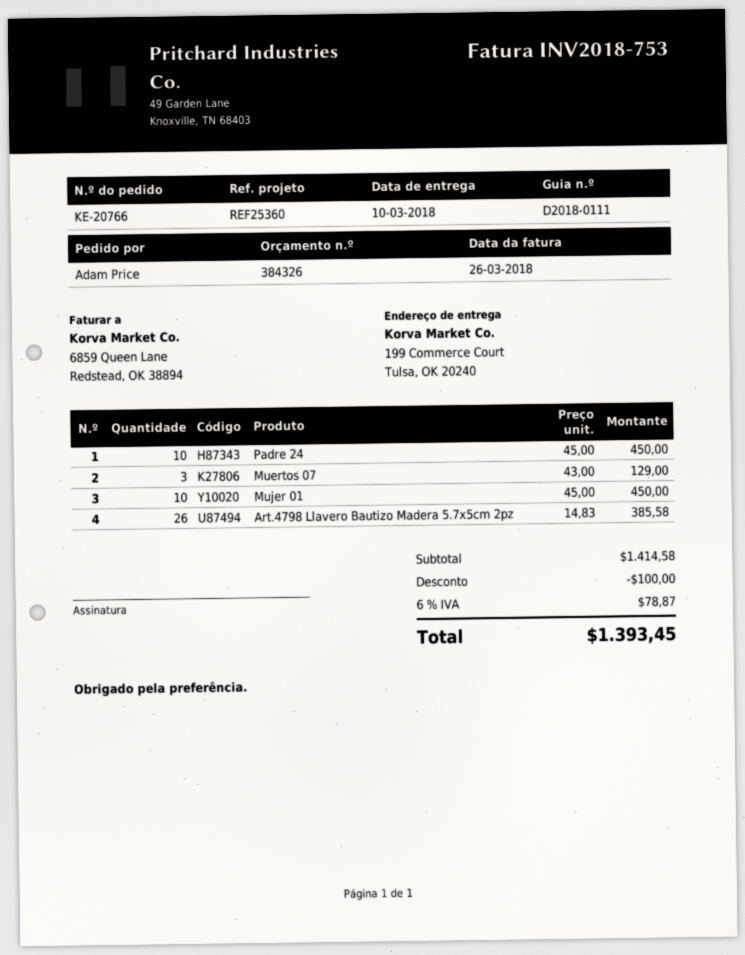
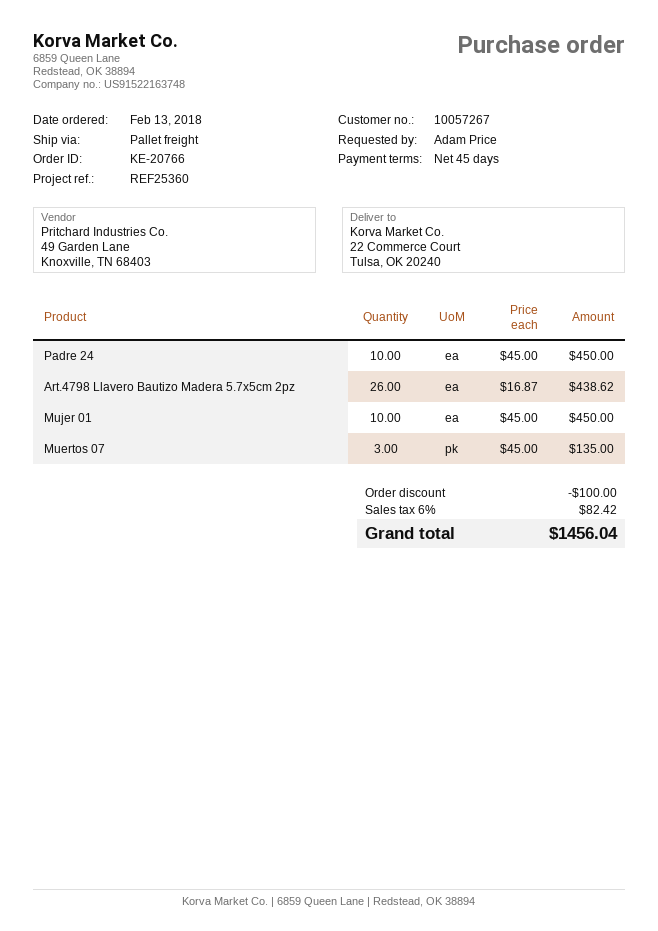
ship to: 199 Commerce Court, Tulsa, OK 20240 -> 22 Commerce Court, Tulsa, OK 20240
Muertos 07: 3 x 43.00 = 129.00 -> 3 x 45.00 = 135.00
Art.4798 Llavero Bautizo Madera 5.7x5cm 2pz: 26 x 14.83 = 385.58 -> 26 x 16.87 = 438.62
tax: 6% = 78.87 -> 6% = 82.42
total: 1393.45 -> 1456.04

